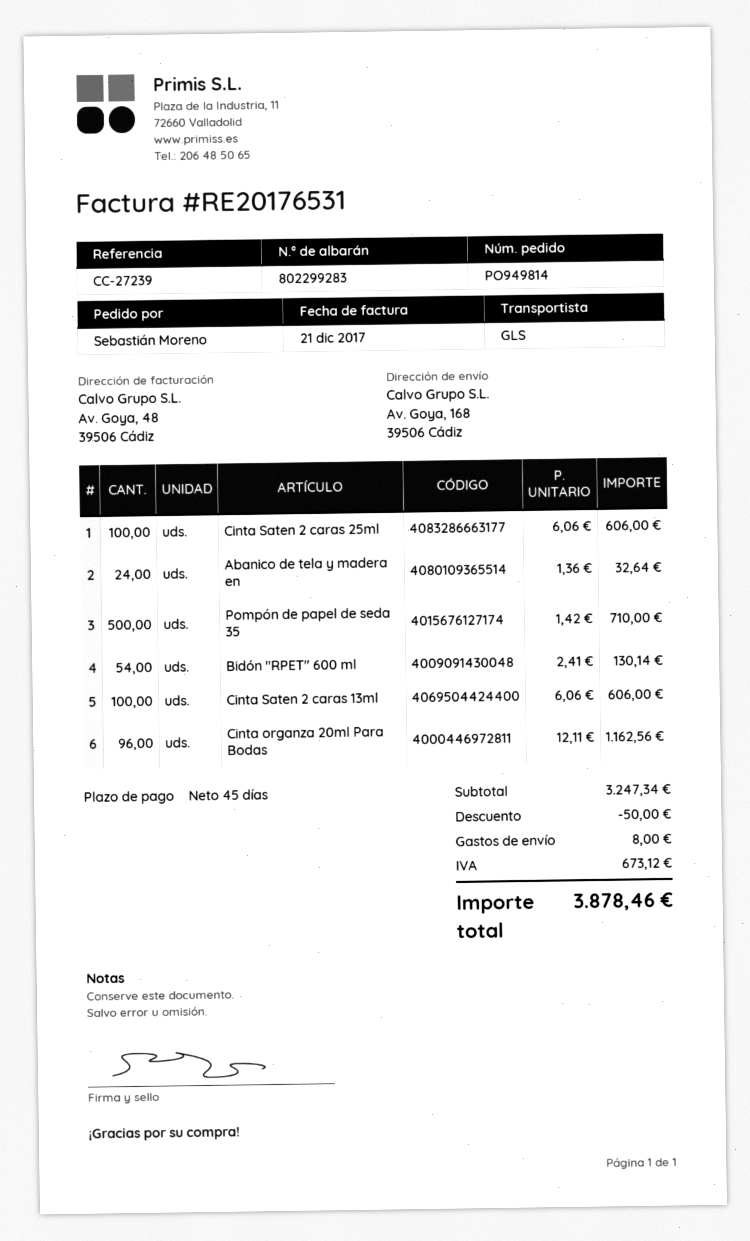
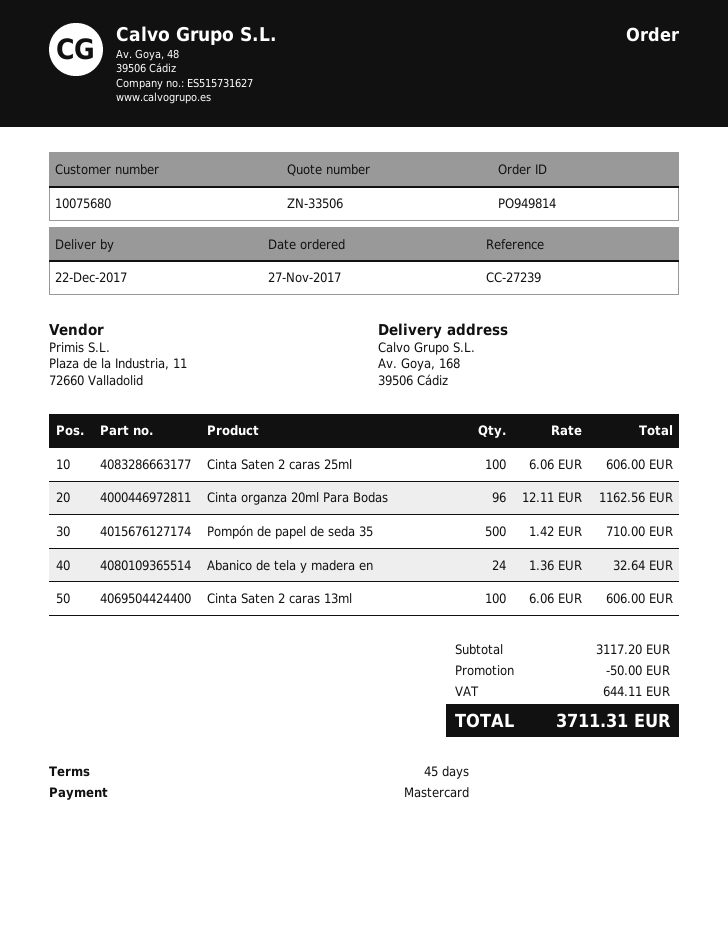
Bidón "RPET" 600 ml: 54 x 2.41 = 130.14 -> none
subtotal: 3247.34 -> 3117.20
shipping: 8.00 -> none
tax: 673.12 -> 644.11
total: 3878.46 -> 3711.31

